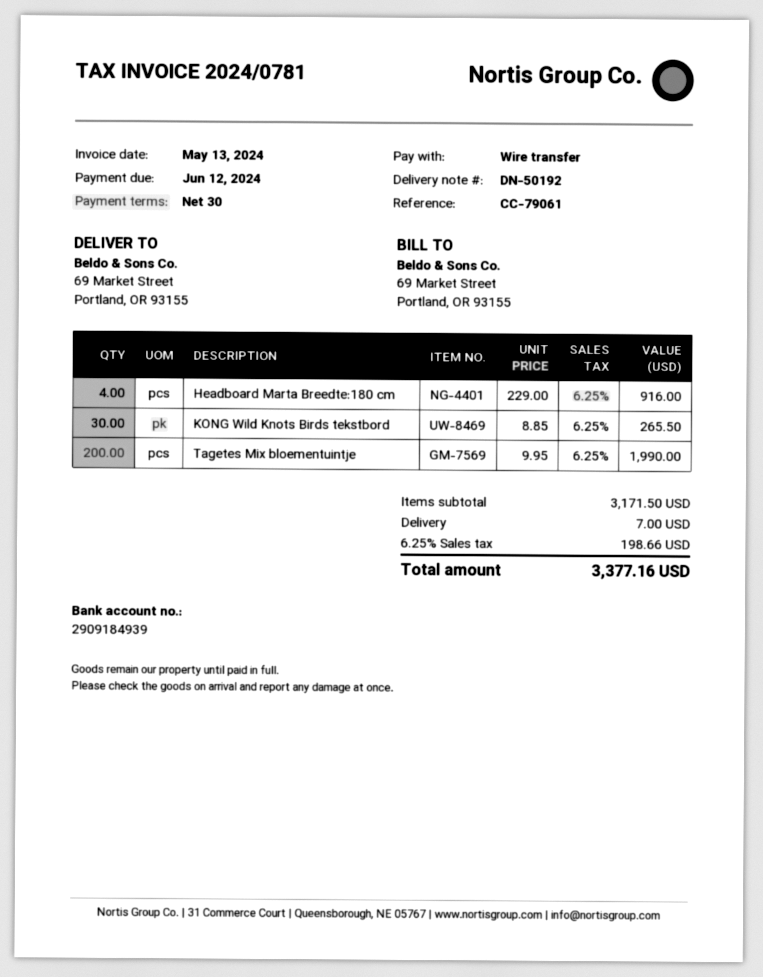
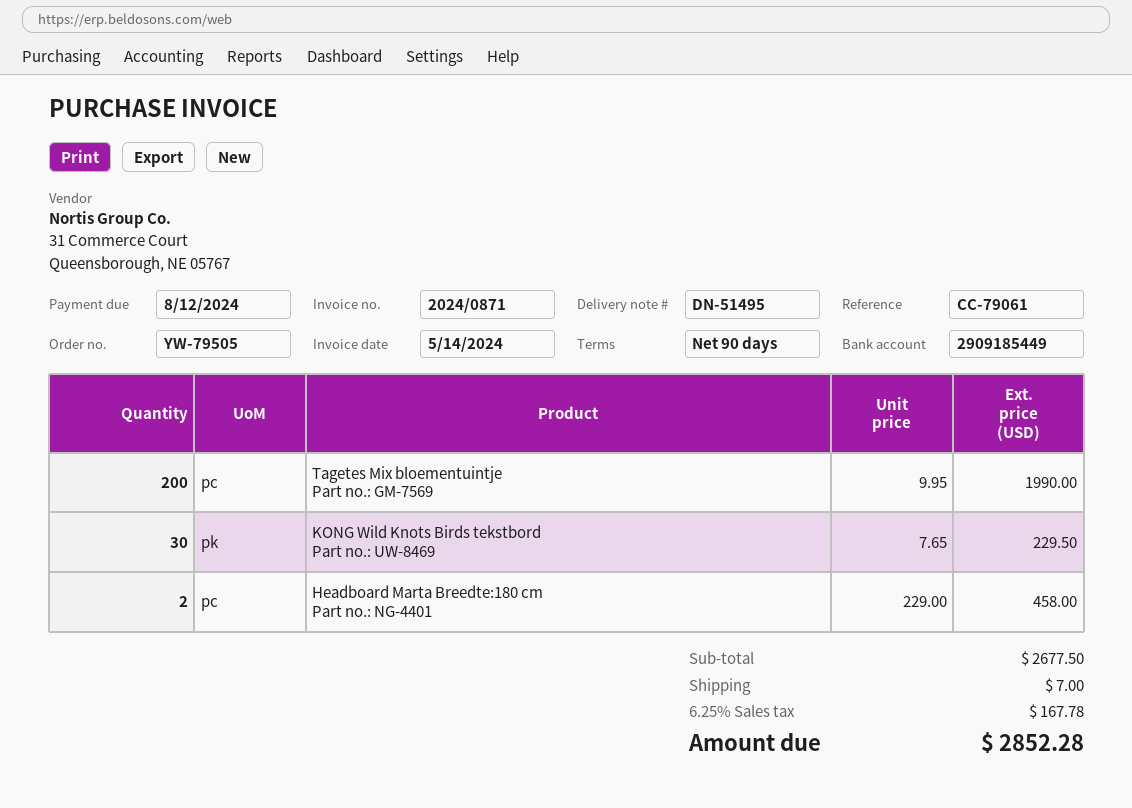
delivery note number: DN-50192 -> DN-51495
invoice number: 2024/0781 -> 2024/0871
invoice date: 2024-05-13 -> 2024-05-14
payment terms: 30 days -> 90 days
due date: 2024-06-12 -> 2024-08-12
bank account: 2909184939 -> 2909185449
Headboard Marta Breedte:180 cm: 4 x 229.00 = 916.00 -> 2 x 229.00 = 458.00
KONG Wild Knots Birds tekstbord: 30 x 8.85 = 265.50 -> 30 x 7.65 = 229.50
subtotal: 3171.50 -> 2677.50
tax: 6.25% = 198.66 -> 6.25% = 167.78
total: 3377.16 -> 2852.28

